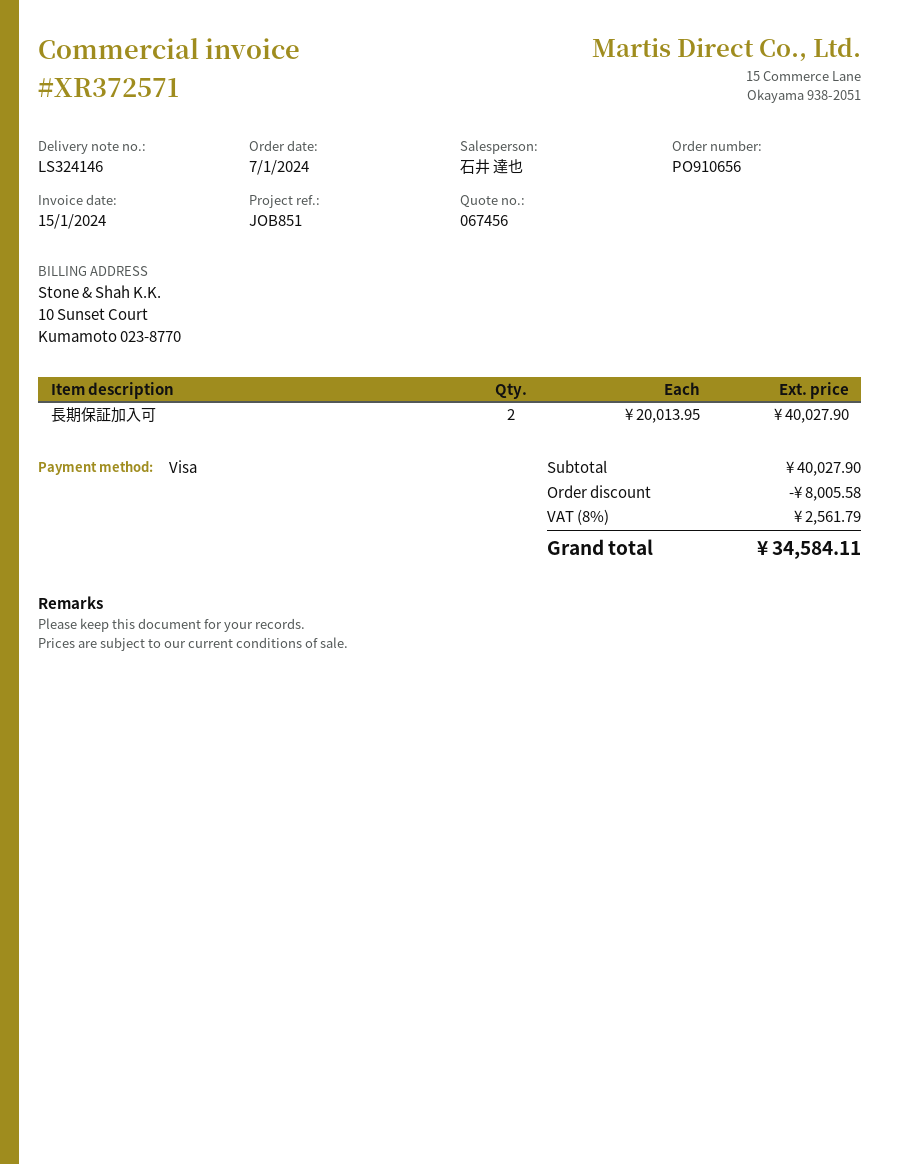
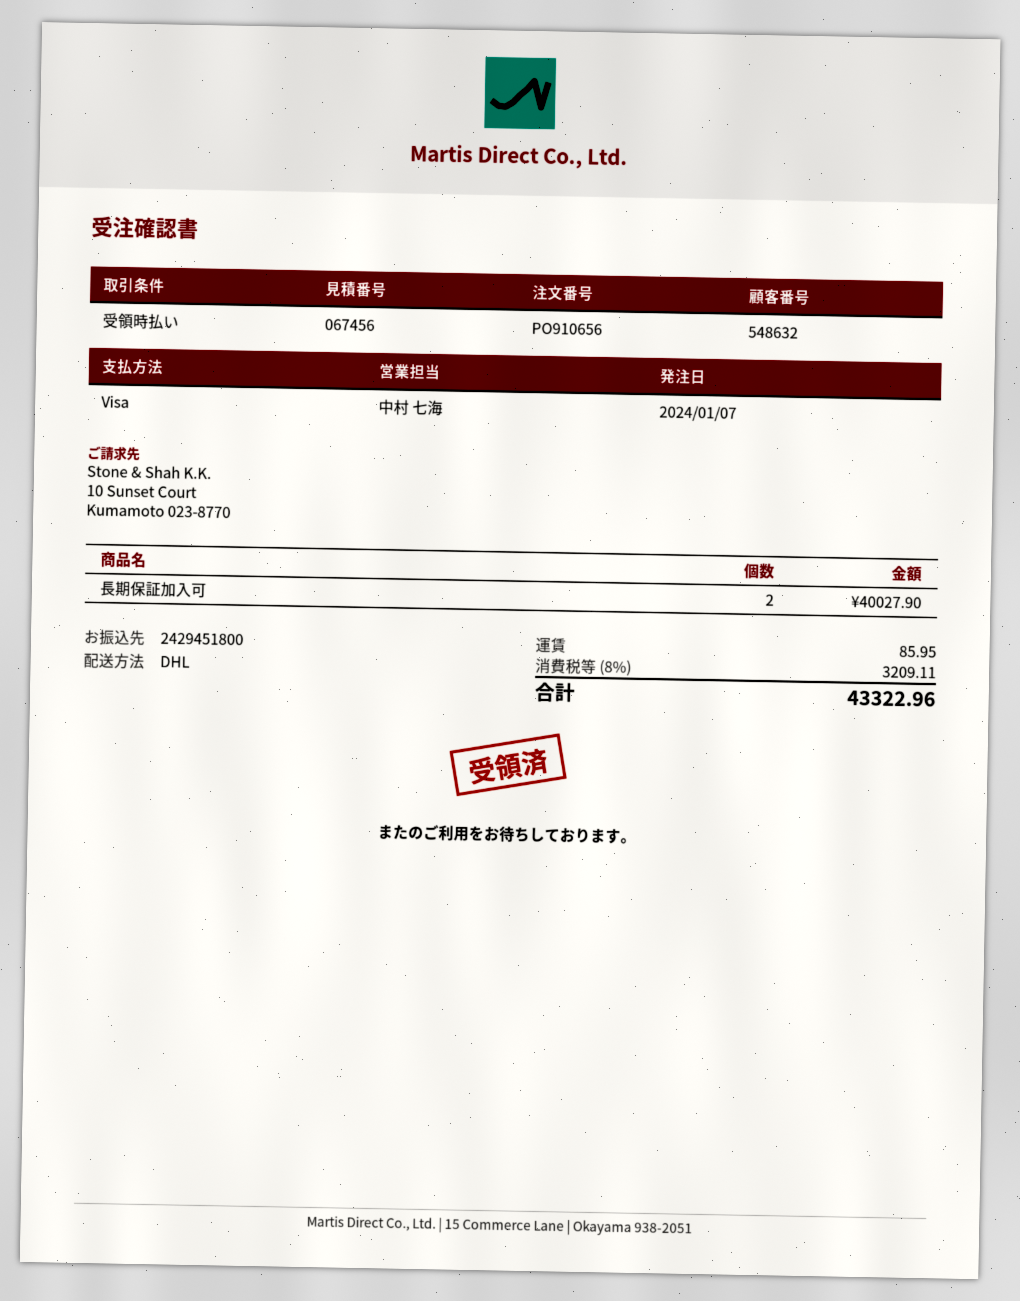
sales rep: 石井 達也 -> 中村 七海
discount: 8005.58 -> none
shipping: none -> 85.95
tax: 8% = 2561.79 -> 8% = 3209.11
total: 34584.11 -> 43322.96

